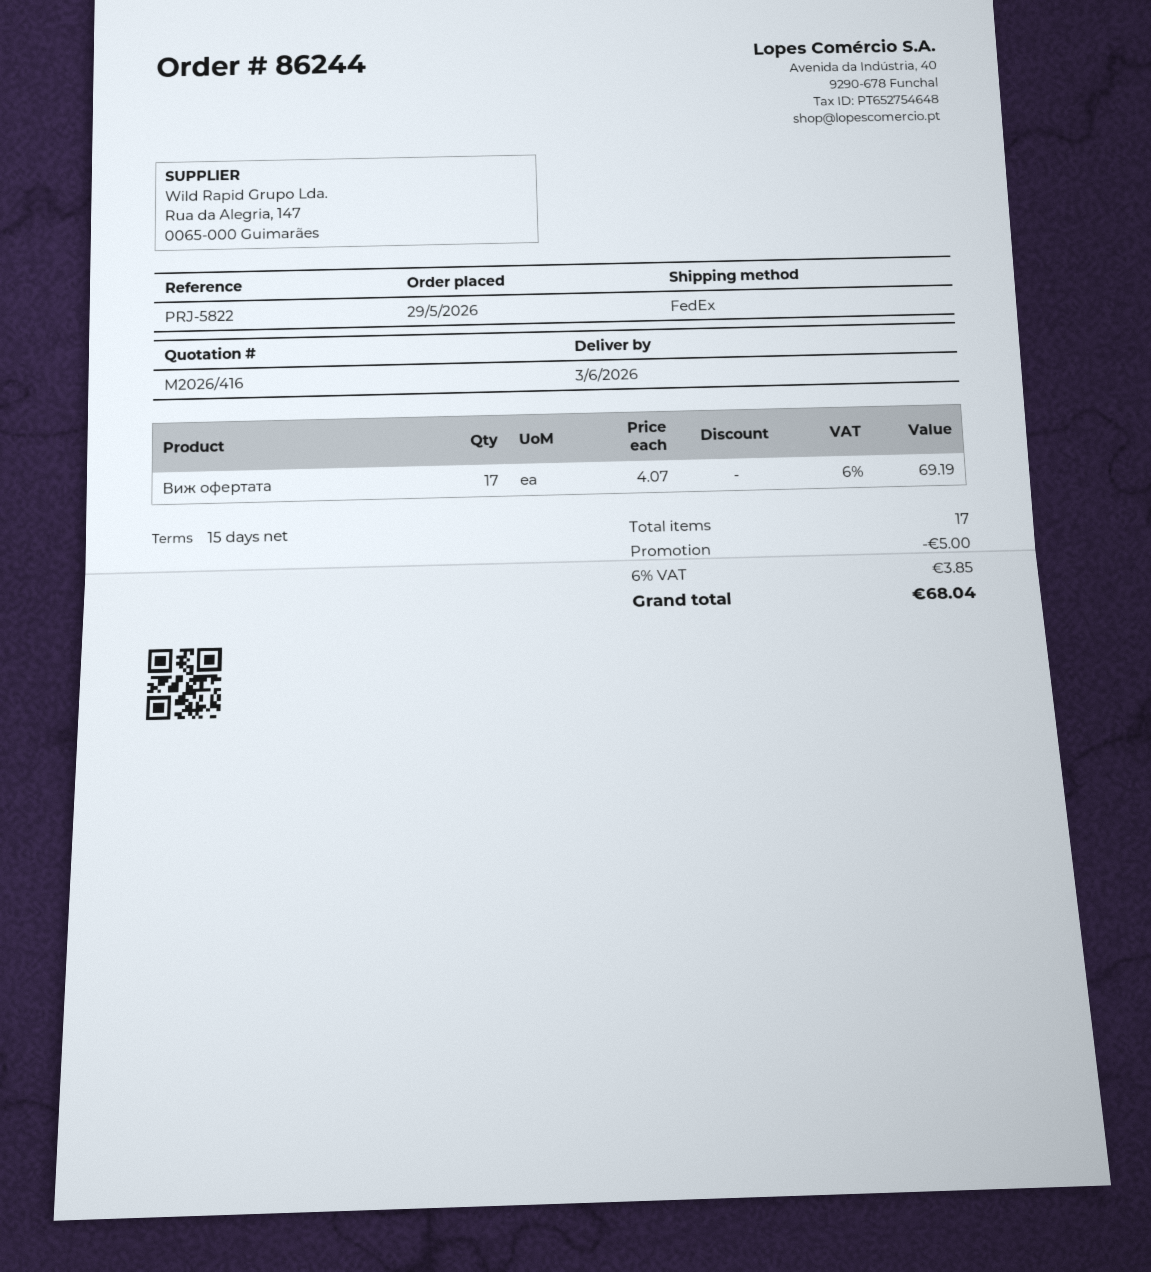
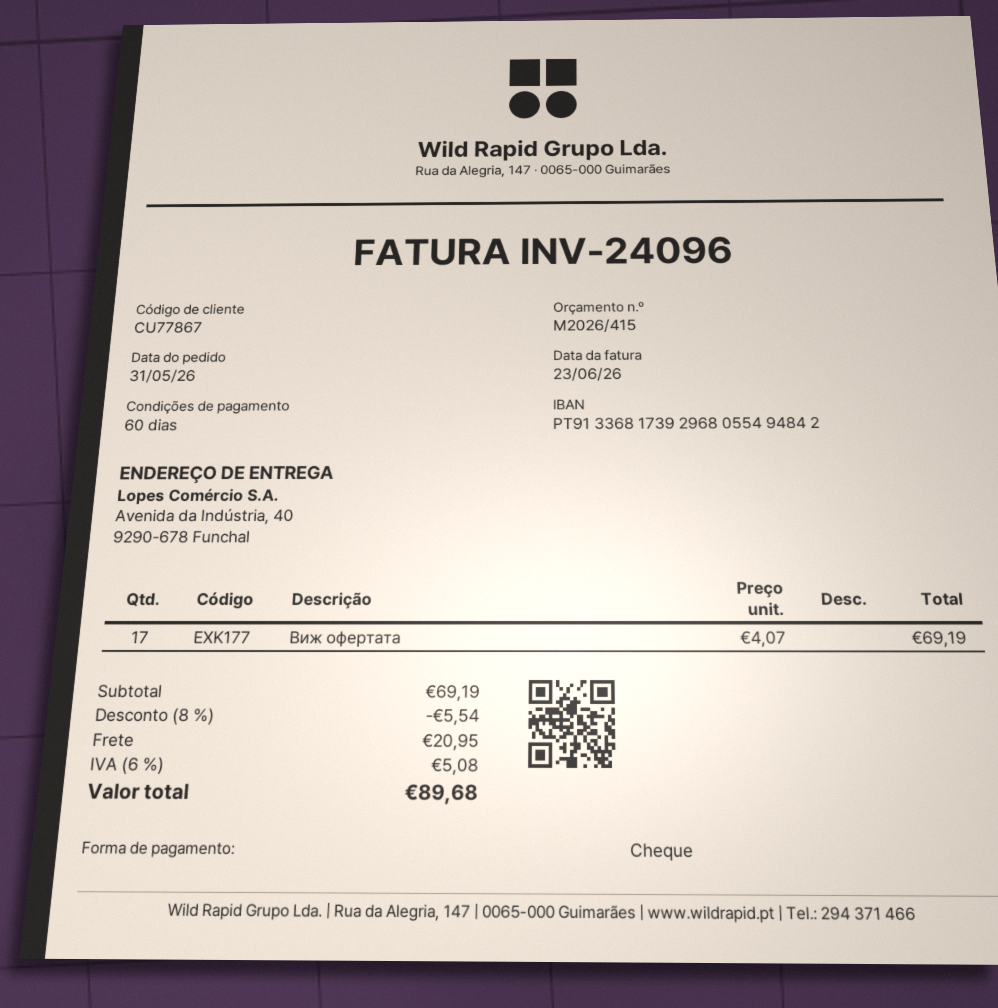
quote number: M2026/416 -> M2026/415
order date: 2026-05-29 -> 2026-05-31
payment terms: 15 days -> 60 days
discount: 5.00 -> 5.54
shipping: none -> 20.95
tax: 6% = 3.85 -> 6% = 5.08
total: 68.04 -> 89.68

